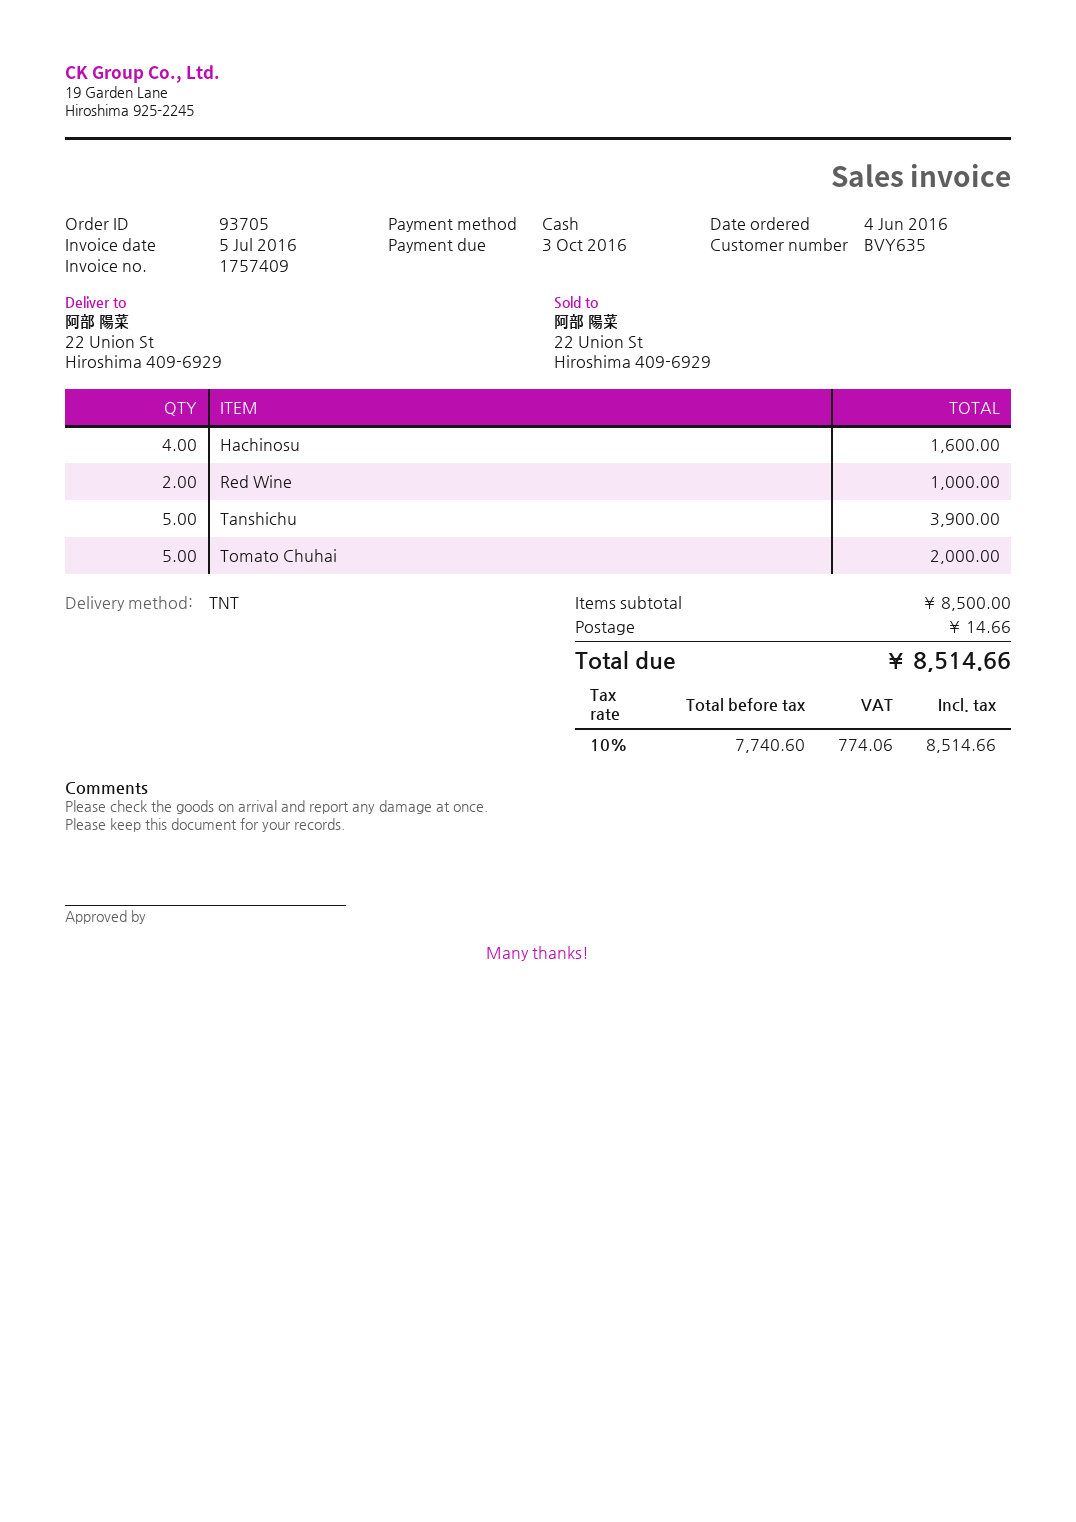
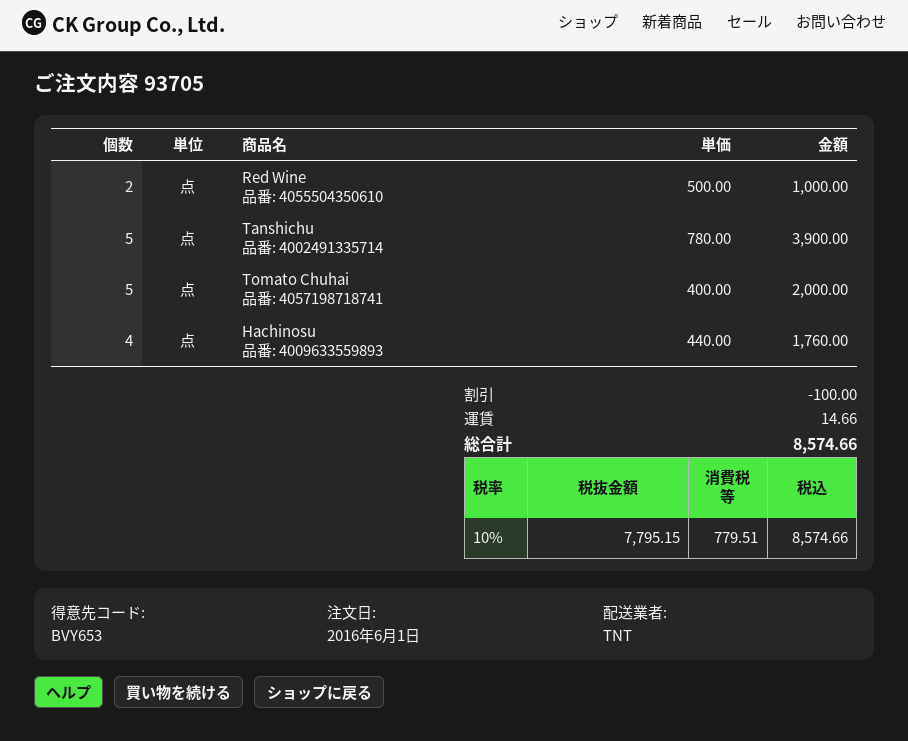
order date: 2016-06-04 -> 2016-06-01
customer number: BVY635 -> BVY653
Hachinosu: 4 for 1600.00 -> 4 for 1760.00
discount: none -> 100.00
net: 7740.60 -> 7795.15
tax: 10% = 774.06 -> 10% = 779.51
total: 8514.66 -> 8574.66

